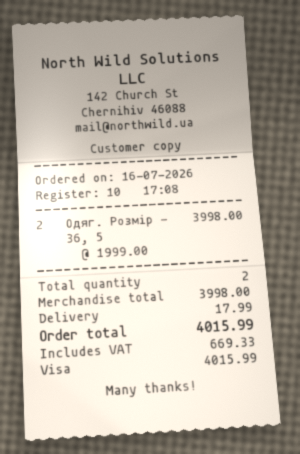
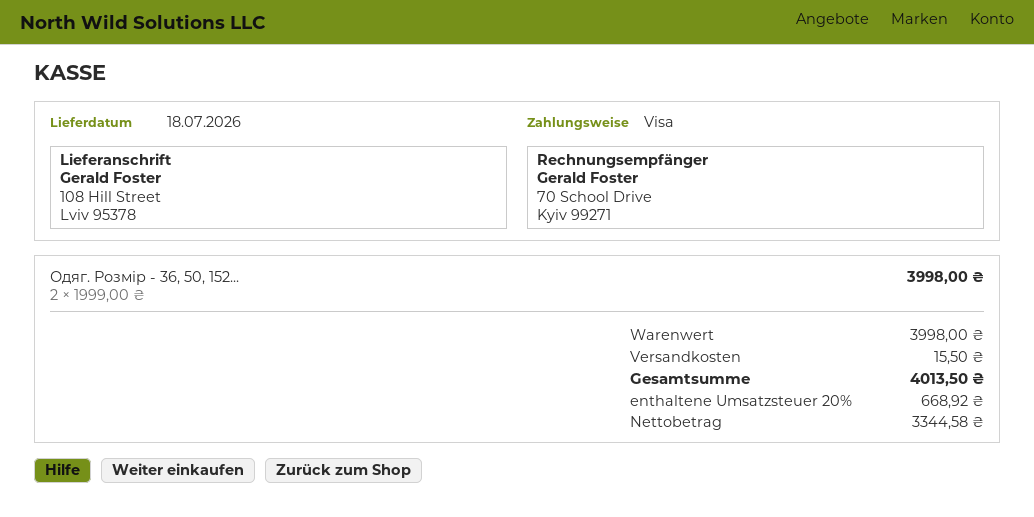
shipping: 17.99 -> 15.50
tax: 669.33 -> 668.92
total: 4015.99 -> 4013.50

